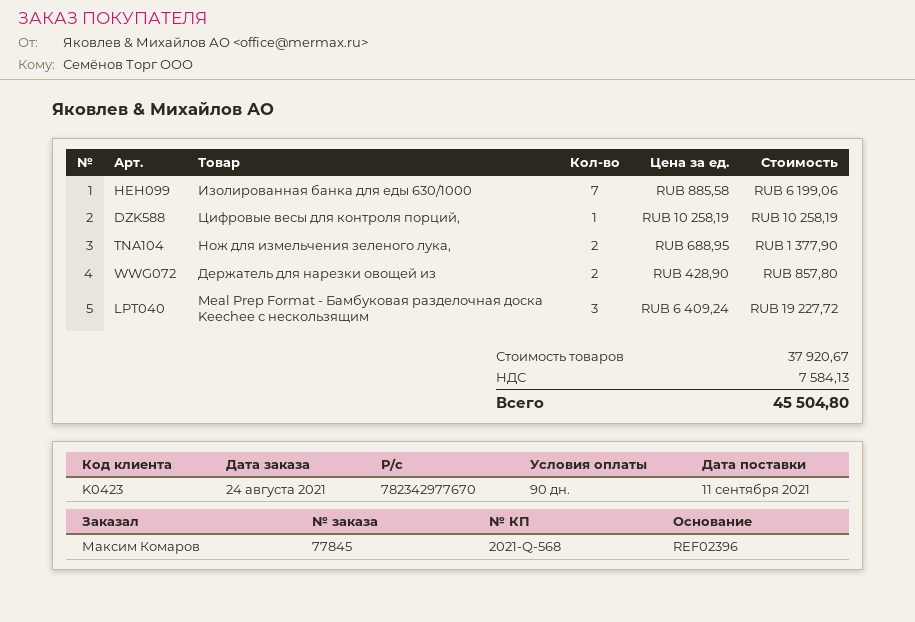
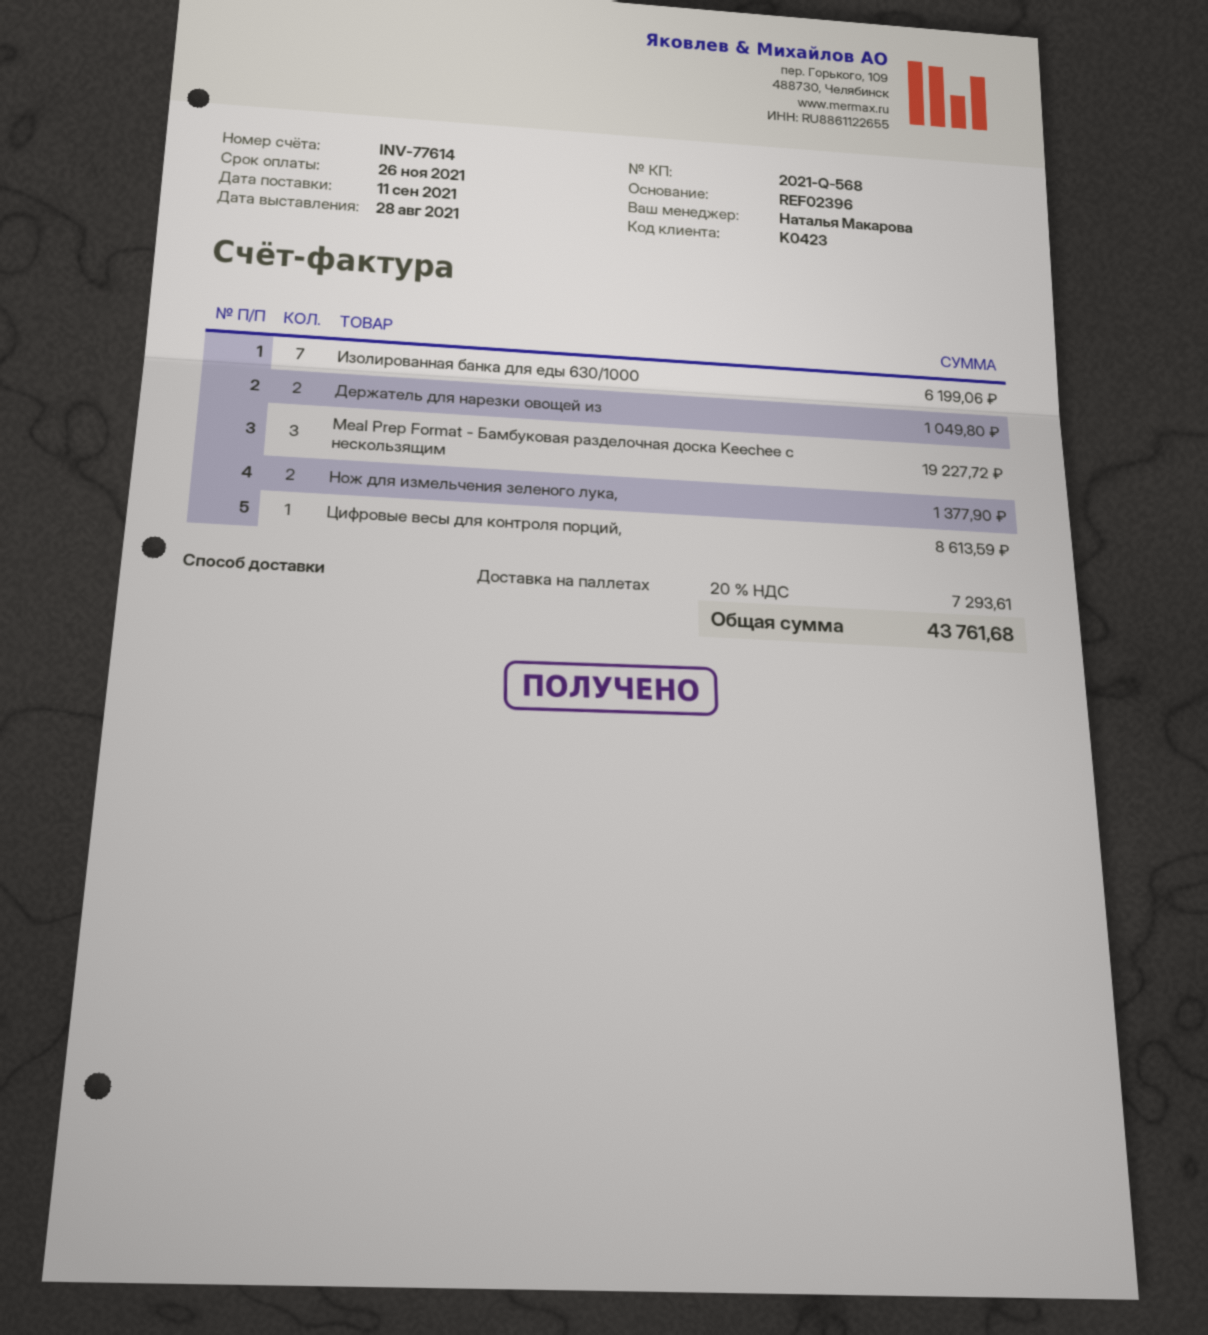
Цифровые весы для контроля порций,: 1 for 10258.19 -> 1 for 8613.59
Держатель для нарезки овощей из: 2 for 857.80 -> 2 for 1049.80
tax: 7584.13 -> 7293.61
total: 45504.80 -> 43761.68

